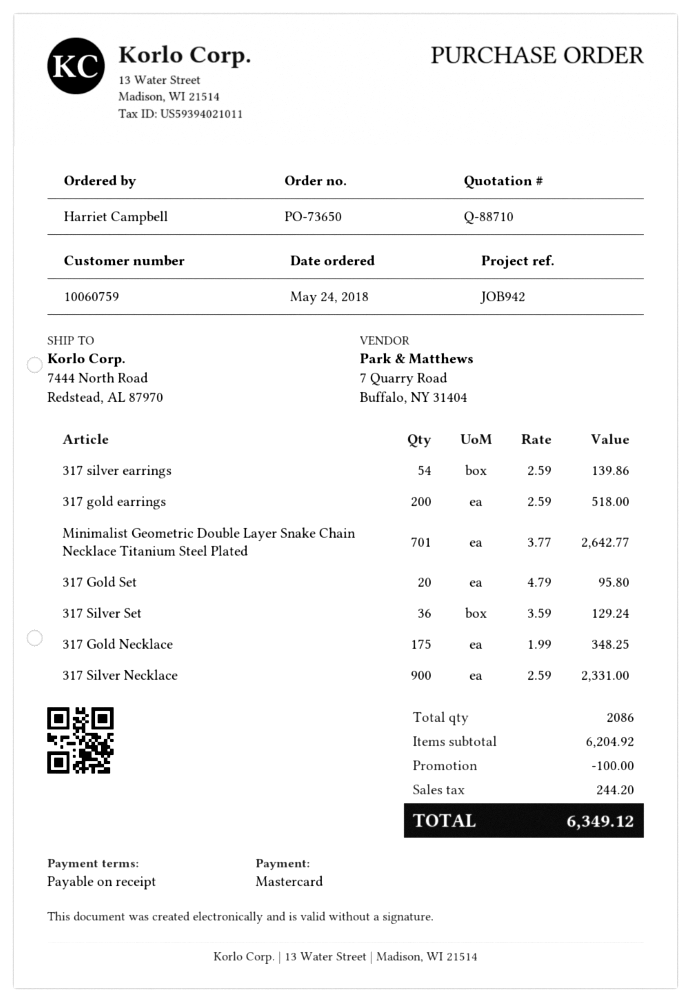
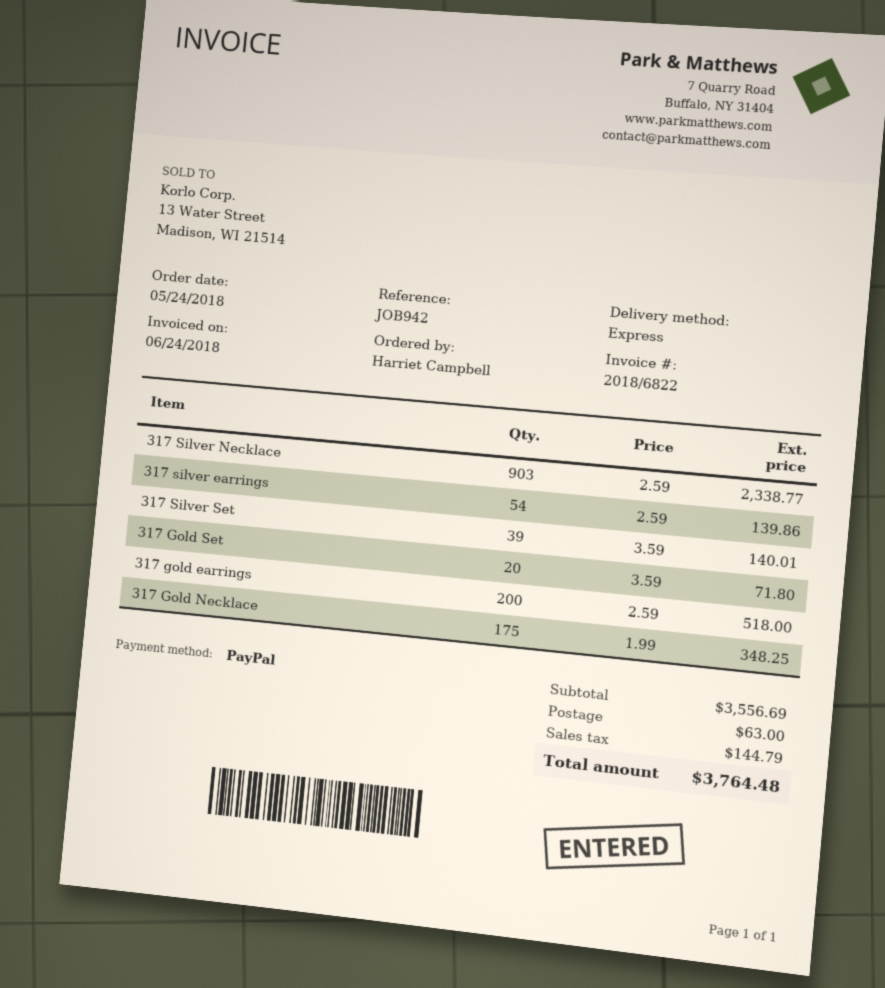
payment method: Mastercard -> PayPal
Minimalist Geometric Double Layer Snake Chain Necklace Titanium Steel Plated: 701 x 3.77 = 2642.77 -> none
317 Gold Set: 20 x 4.79 = 95.80 -> 20 x 3.59 = 71.80
317 Silver Set: 36 x 3.59 = 129.24 -> 39 x 3.59 = 140.01
317 Silver Necklace: 900 x 2.59 = 2331.00 -> 903 x 2.59 = 2338.77
subtotal: 6204.92 -> 3556.69
discount: 100.00 -> none
shipping: none -> 63.00
tax: 244.20 -> 144.79
total: 6349.12 -> 3764.48

